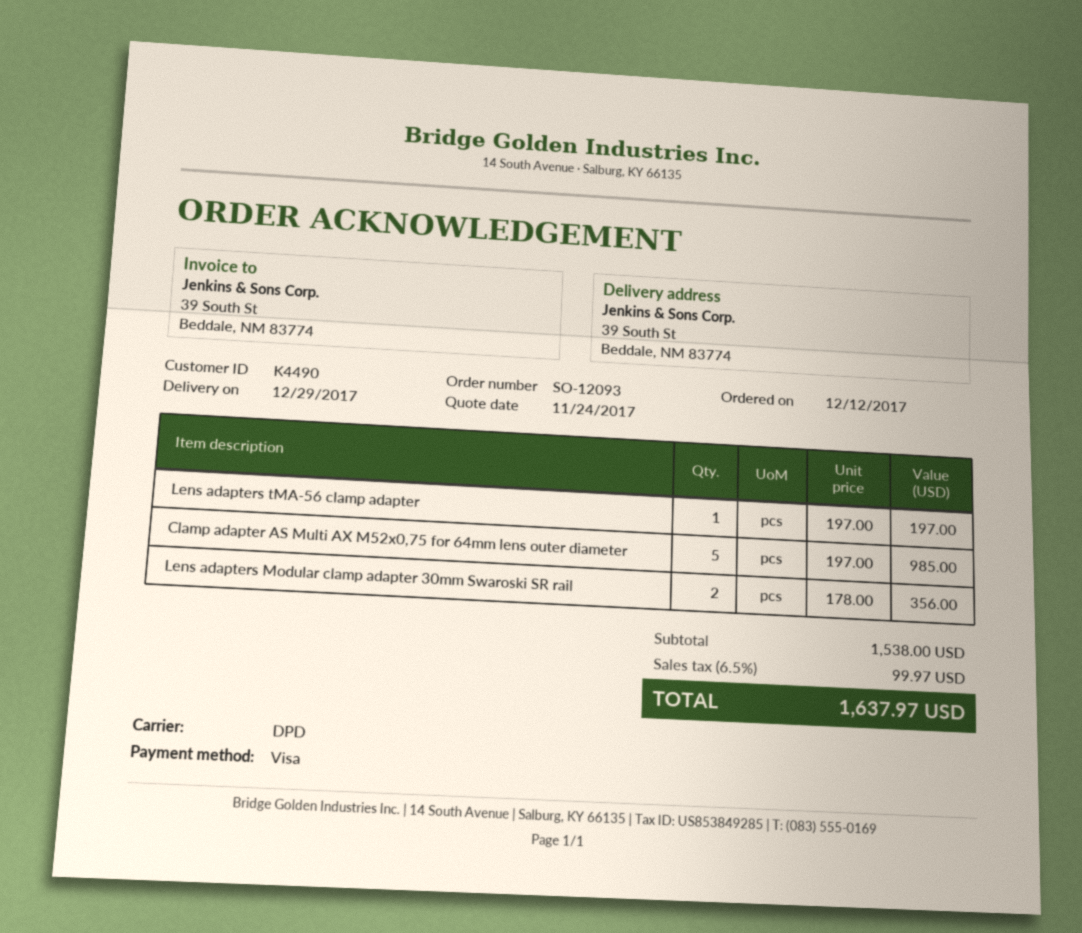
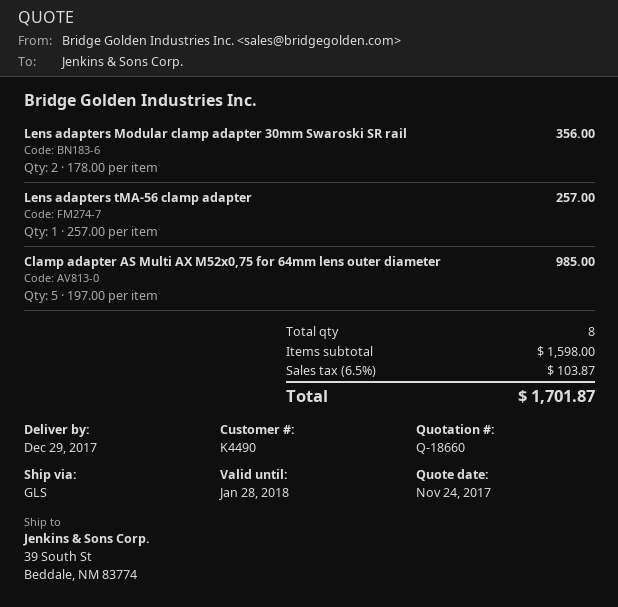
shipping method: DPD -> GLS
Lens adapters tMA-56 clamp adapter: 1 x 197.00 = 197.00 -> 1 x 257.00 = 257.00
subtotal: 1538.00 -> 1598.00
tax: 6.5% = 99.97 -> 6.5% = 103.87
total: 1637.97 -> 1701.87

